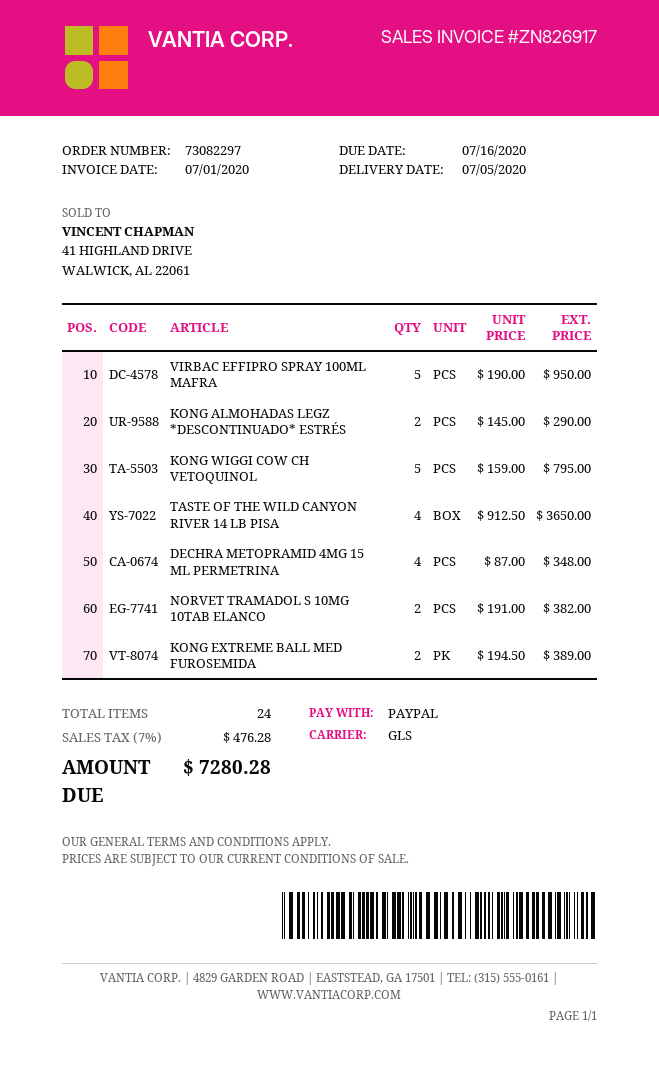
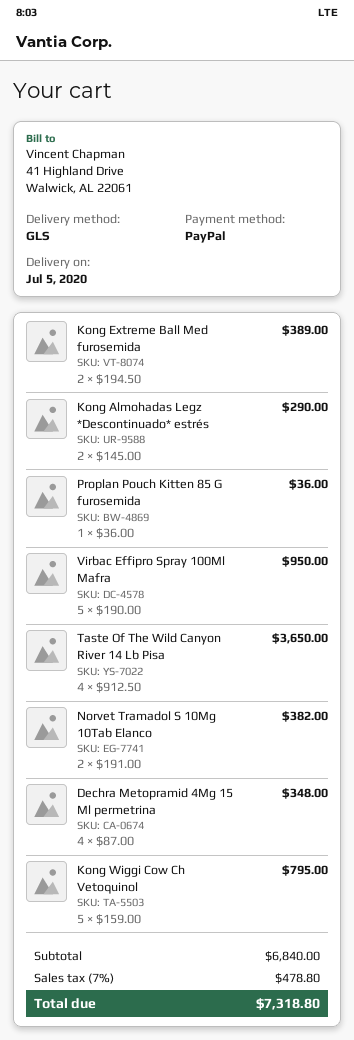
Proplan Pouch Kitten 85 G furosemida: none -> 1 x 36.00 = 36.00
tax: 7% = 476.28 -> 7% = 478.80
total: 7280.28 -> 7318.80

